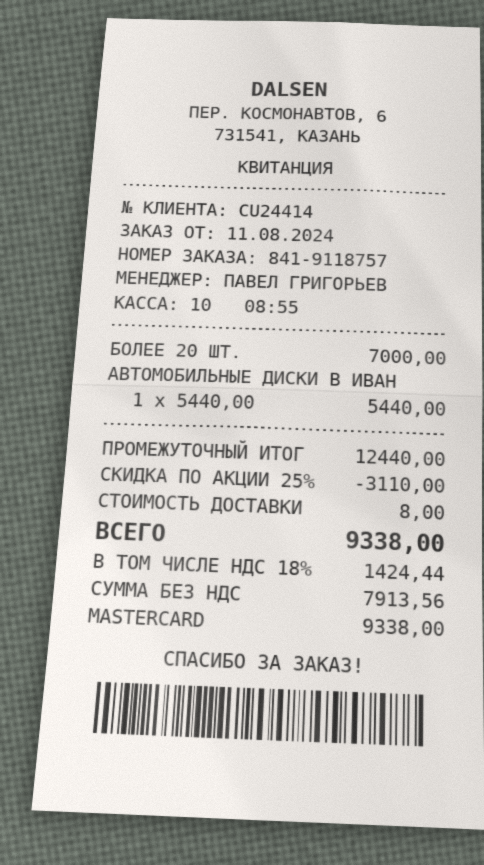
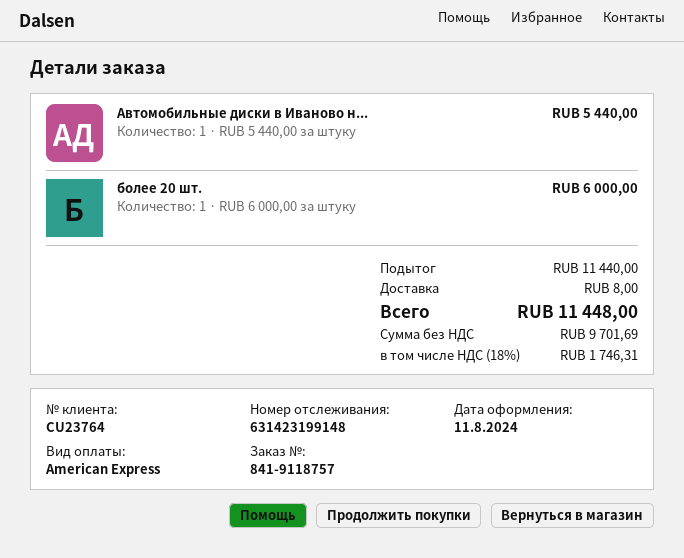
customer number: CU24414 -> CU23764
payment method: Mastercard -> American Express
БОЛЕЕ 20 ШТ.: 1 x 7000.00 = 7000.00 -> 1 x 6000.00 = 6000.00
subtotal: 12440.00 -> 11440.00
discount: 25% = 3110.00 -> none
net: 7913.56 -> 9701.69
tax: 18% = 1424.44 -> 18% = 1746.31
total: 9338.00 -> 11448.00

